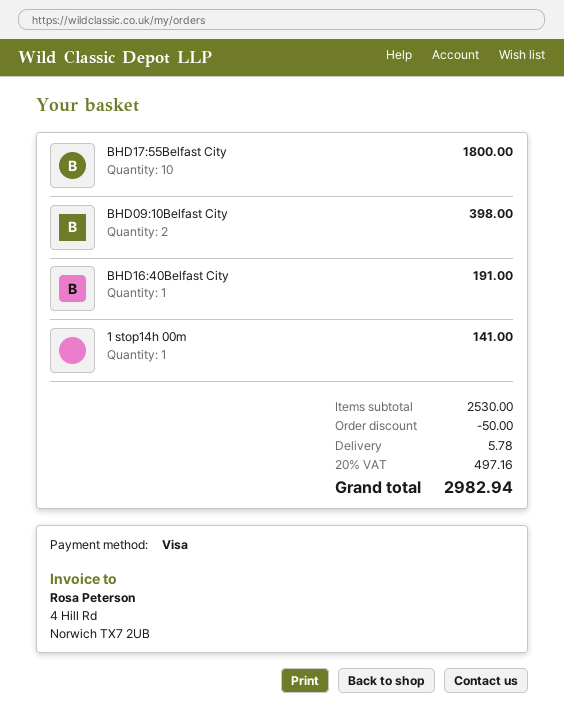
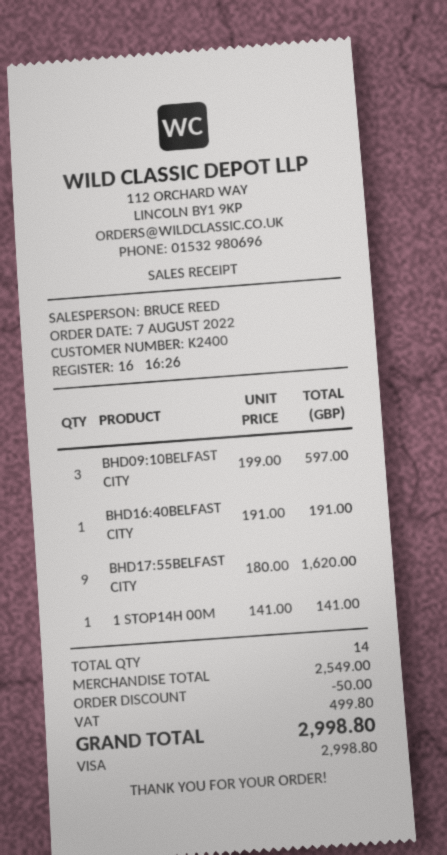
BHD17:55Belfast City: 10 for 1800.00 -> 9 for 1620.00
BHD09:10Belfast City: 2 for 398.00 -> 3 for 597.00
subtotal: 2530.00 -> 2549.00
shipping: 5.78 -> none
tax: 497.16 -> 499.80
total: 2982.94 -> 2998.80

